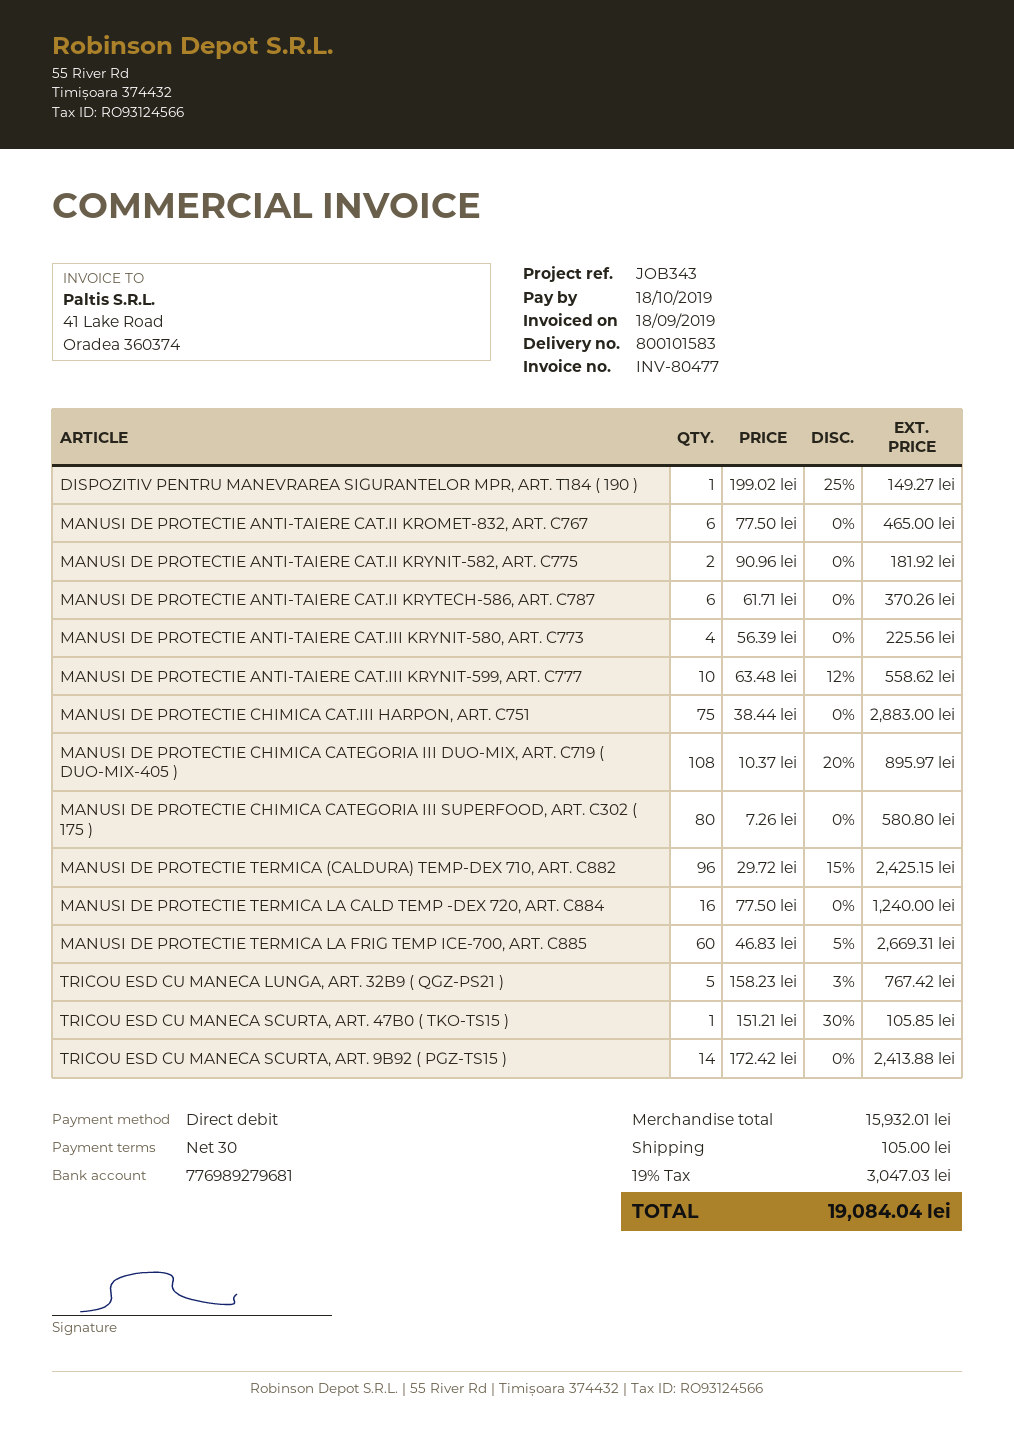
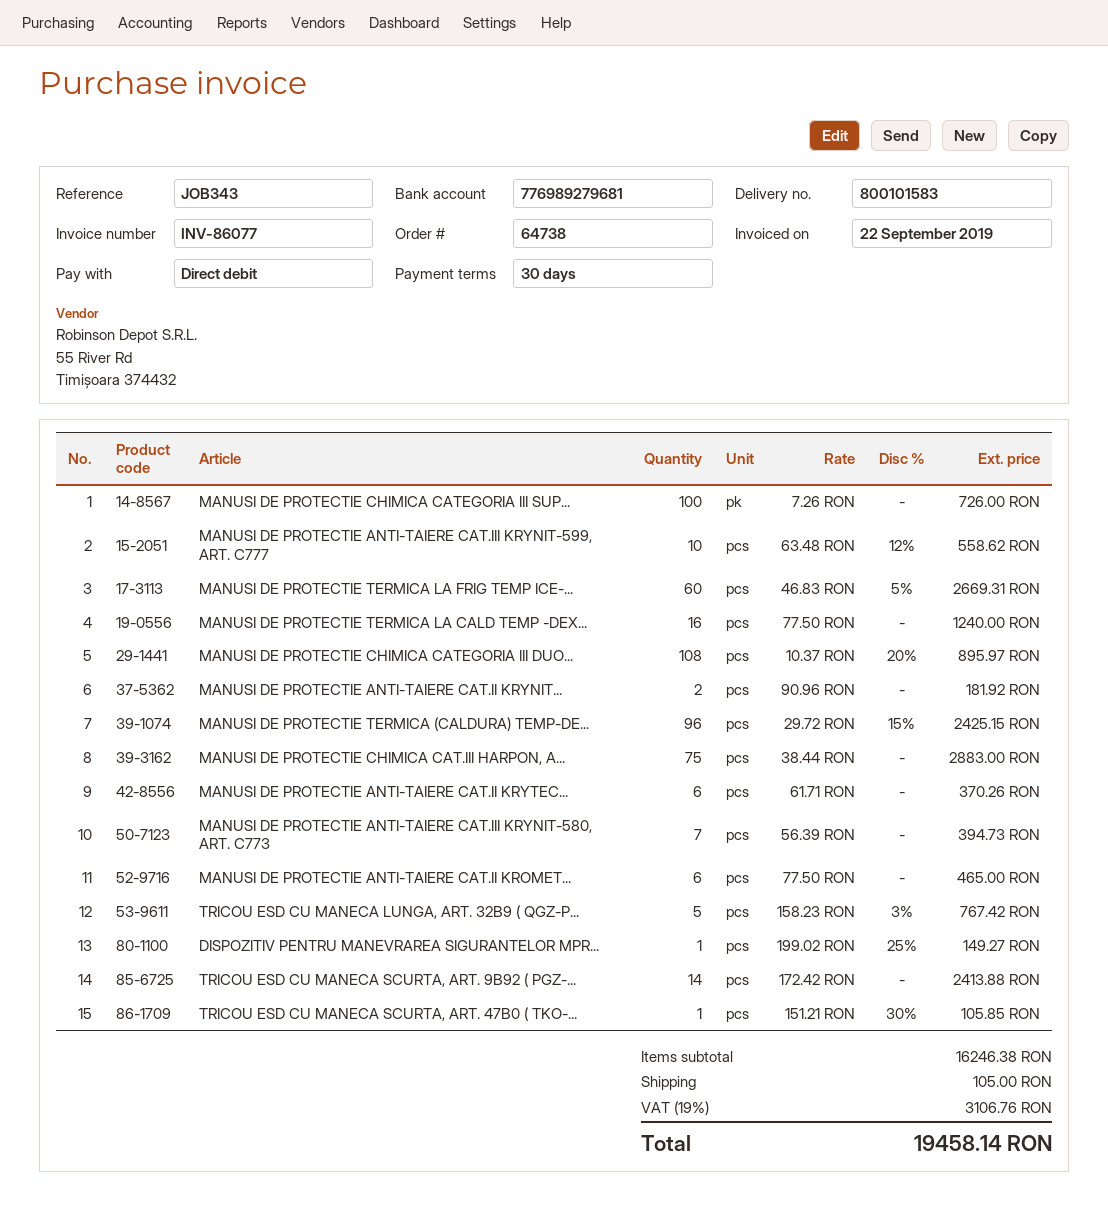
invoice number: INV-80477 -> INV-86077
invoice date: 2019-09-18 -> 2019-09-22
MANUSI DE PROTECTIE ANTI-TAIERE CAT.III KRYNIT-580, ART. C773: 4 x 56.39 = 225.56 -> 7 x 56.39 = 394.73
MANUSI DE PROTECTIE CHIMICA CATEGORIA III SUPERFOOD, ART. C302 ( 175 ): 80 x 7.26 = 580.80 -> 100 x 7.26 = 726.00
subtotal: 15932.01 -> 16246.38
tax: 19% = 3047.03 -> 19% = 3106.76
total: 19084.04 -> 19458.14

